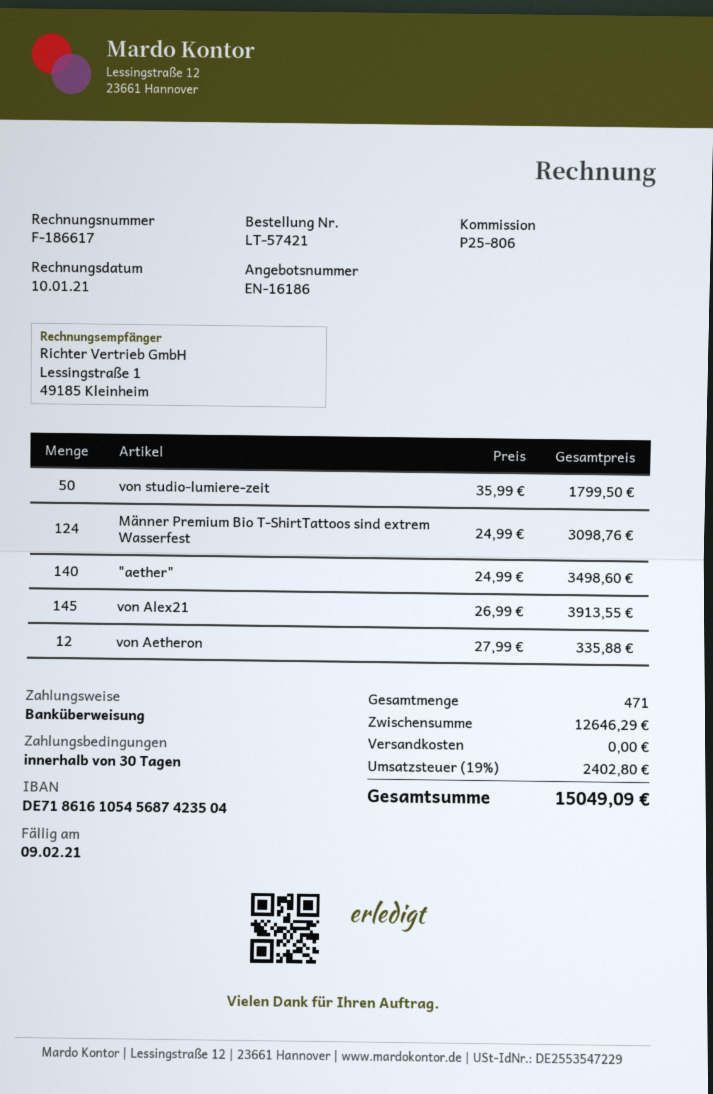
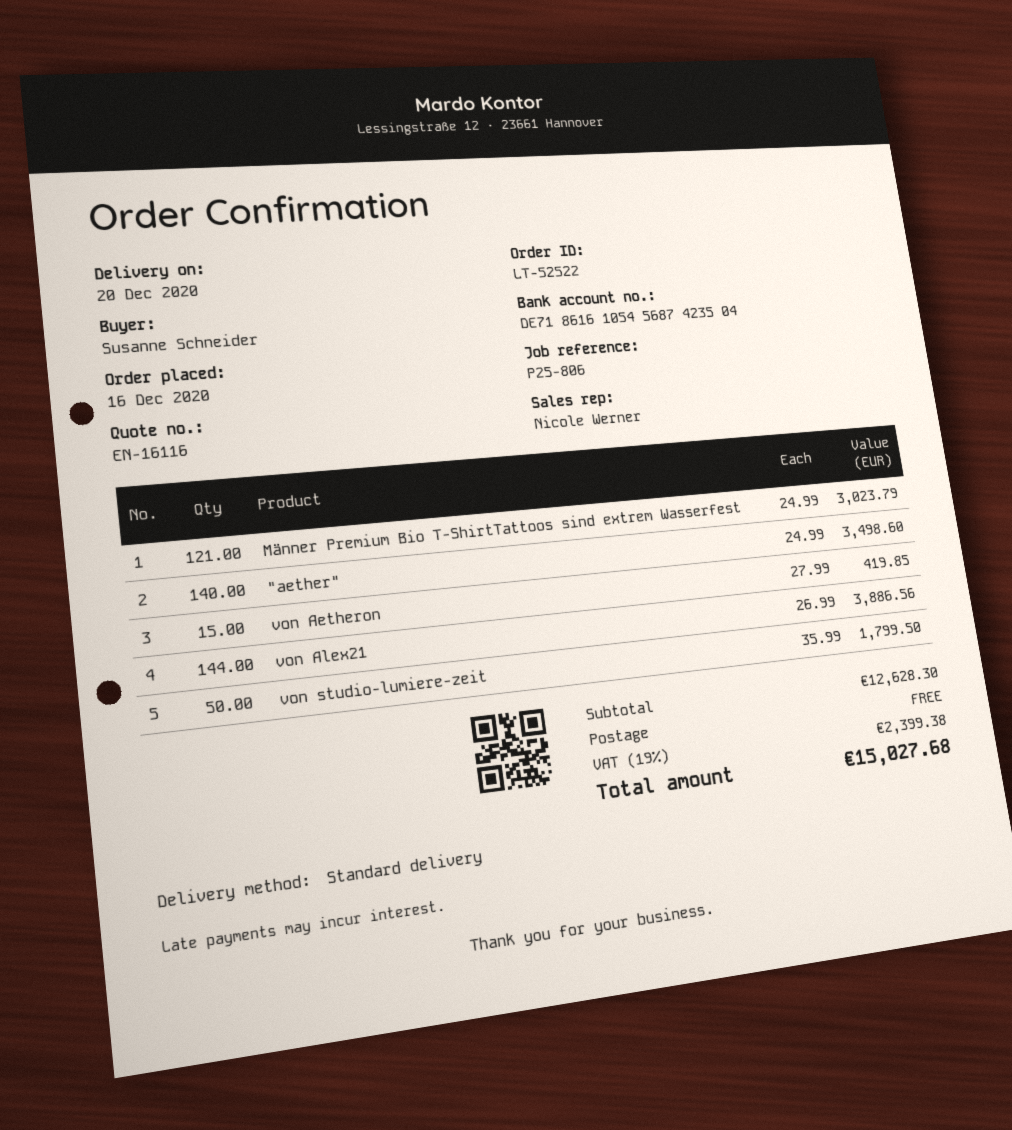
quote number: EN-16186 -> EN-16116
order number: LT-57421 -> LT-52522
Männer Premium Bio T-ShirtTattoos sind extrem Wasserfest: 124 x 24.99 = 3098.76 -> 121 x 24.99 = 3023.79
von Alex21: 145 x 26.99 = 3913.55 -> 144 x 26.99 = 3886.56
von Aetheron: 12 x 27.99 = 335.88 -> 15 x 27.99 = 419.85
subtotal: 12646.29 -> 12628.30
tax: 19% = 2402.80 -> 19% = 2399.38
total: 15049.09 -> 15027.68

